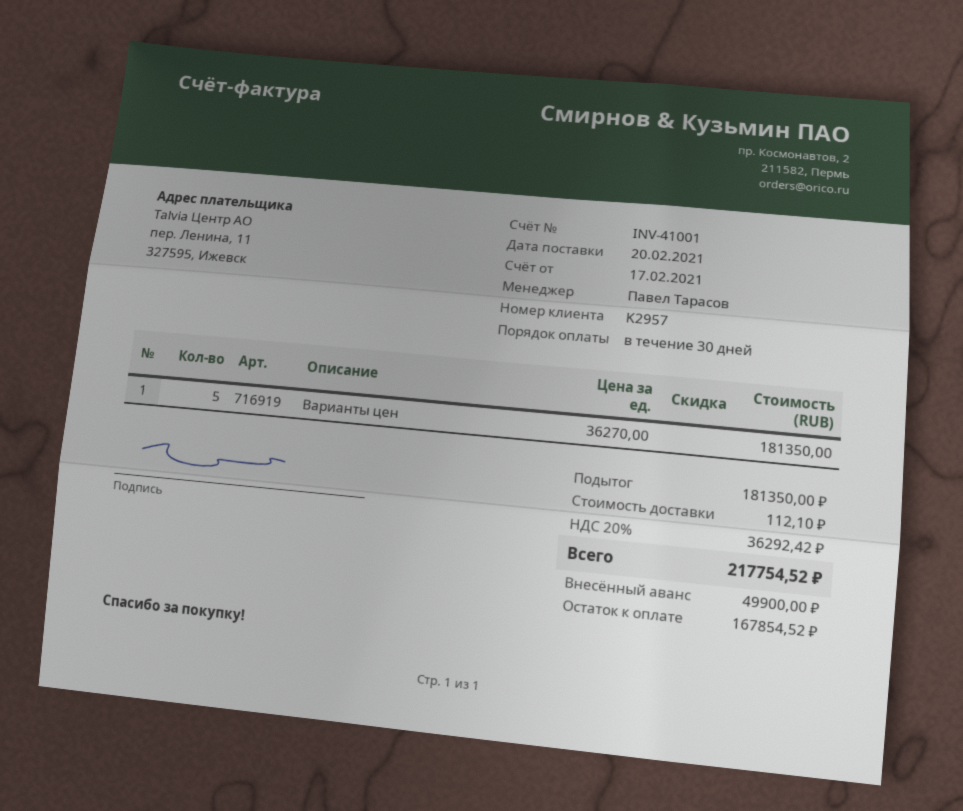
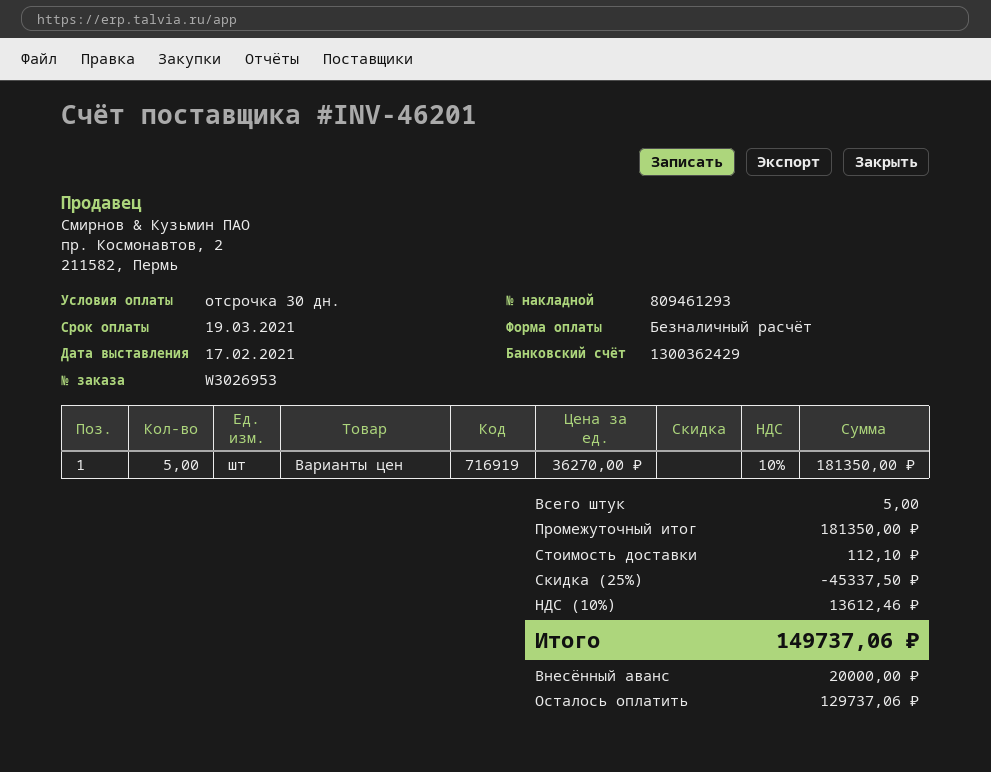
invoice number: INV-41001 -> INV-46201
discount: none -> 25% = 45337.50
tax: 20% = 36292.42 -> 10% = 13612.46
total: 217754.52 -> 149737.06
deposit: 49900.00 -> 20000.00
balance: 167854.52 -> 129737.06

